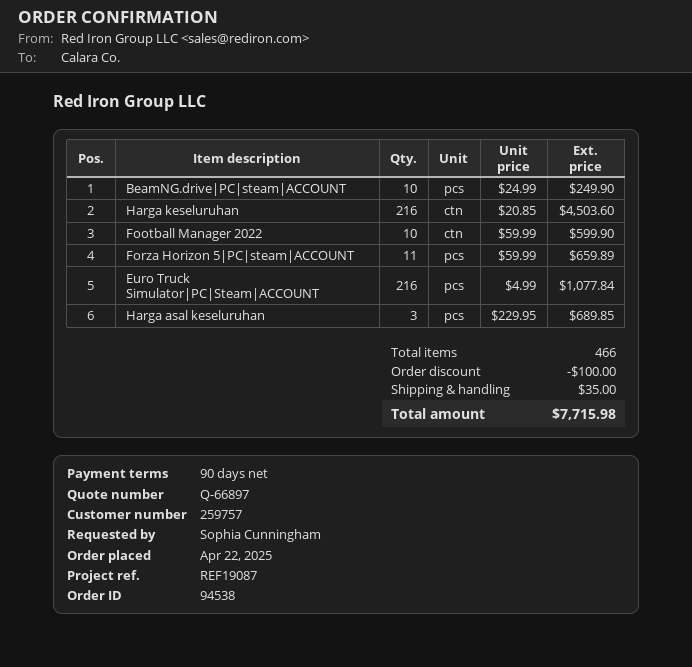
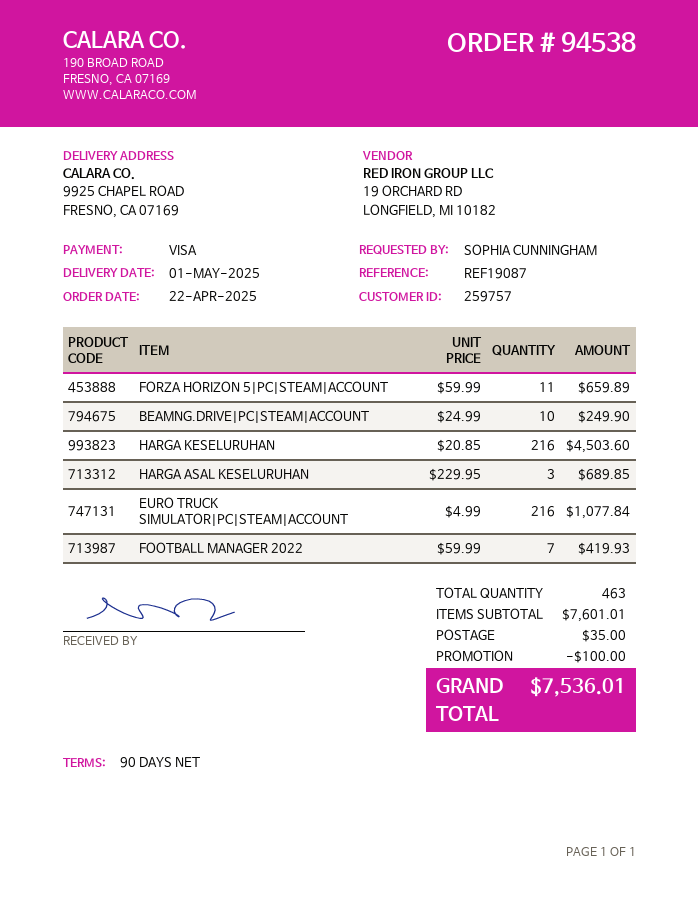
Football Manager 2022: 10 x 59.99 = 599.90 -> 7 x 59.99 = 419.93
total quantity: 466 -> 463
total: 7715.98 -> 7536.01

